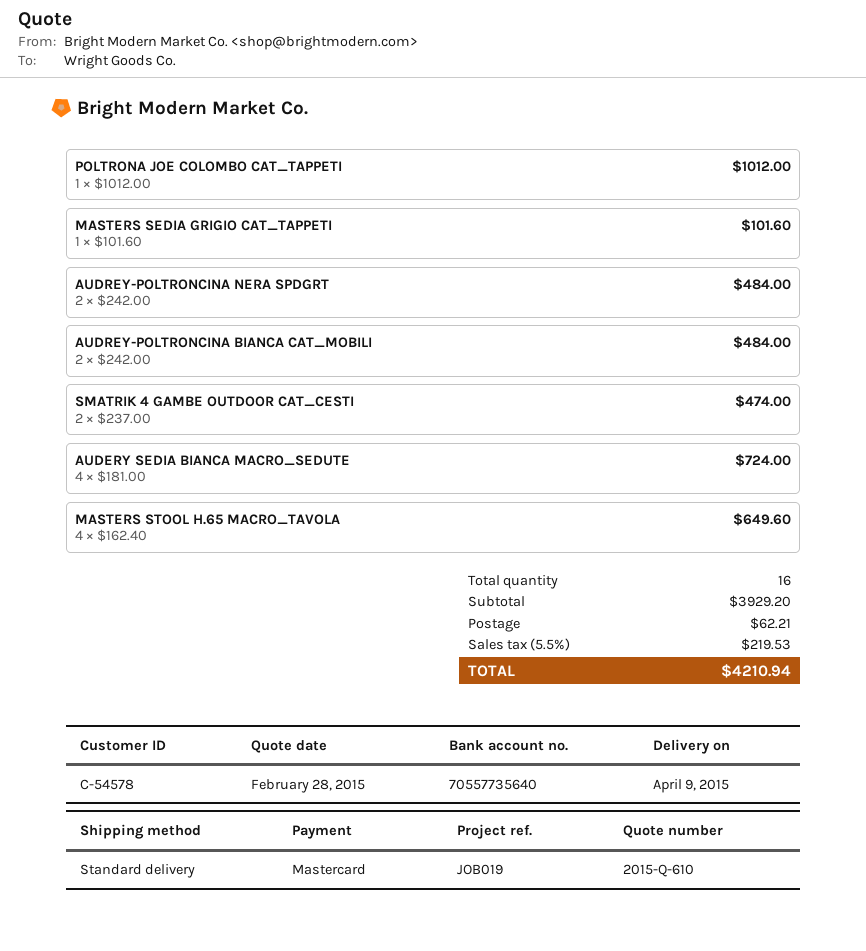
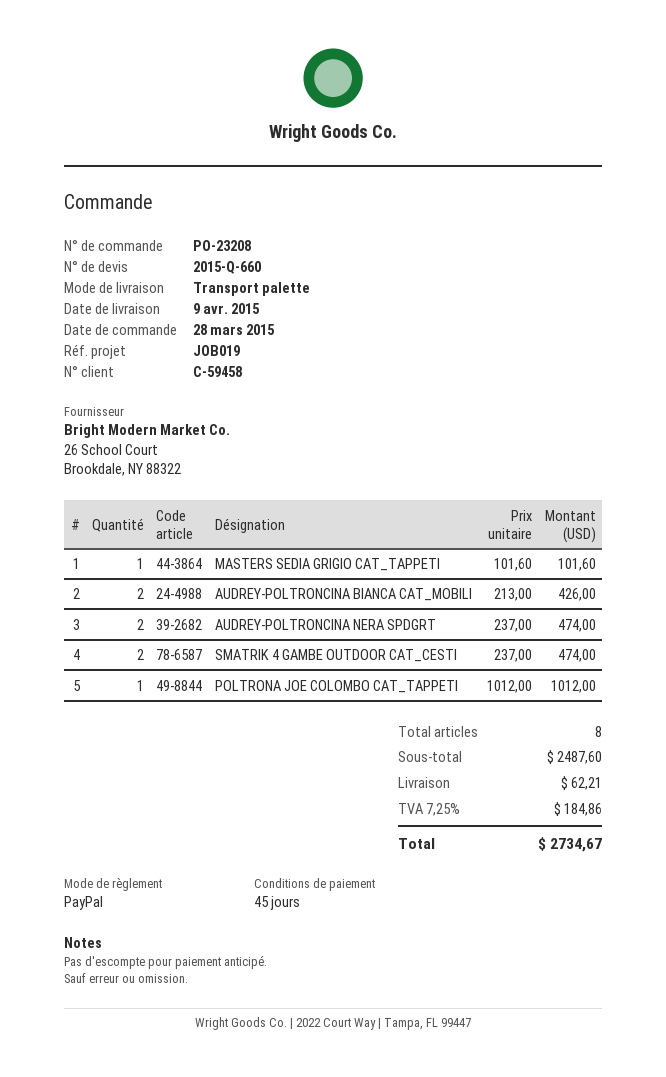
quote number: 2015-Q-610 -> 2015-Q-660
customer number: C-54578 -> C-59458
payment method: Mastercard -> PayPal
shipping method: standard -> pallet freight
AUDREY-POLTRONCINA NERA SPDGRT: 2 x 242.00 = 484.00 -> 2 x 237.00 = 474.00
AUDREY-POLTRONCINA BIANCA CAT_MOBILI: 2 x 242.00 = 484.00 -> 2 x 213.00 = 426.00
AUDERY SEDIA BIANCA MACRO_SEDUTE: 4 x 181.00 = 724.00 -> none
MASTERS STOOL H.65 MACRO_TAVOLA: 4 x 162.40 = 649.60 -> none
total quantity: 16 -> 8
subtotal: 3929.20 -> 2487.60
tax: 5.5% = 219.53 -> 7.25% = 184.86
total: 4210.94 -> 2734.67

